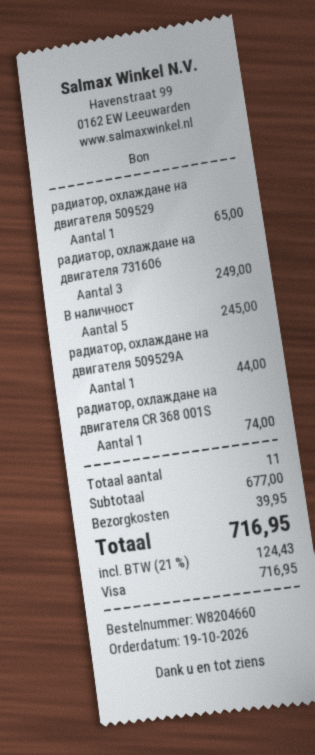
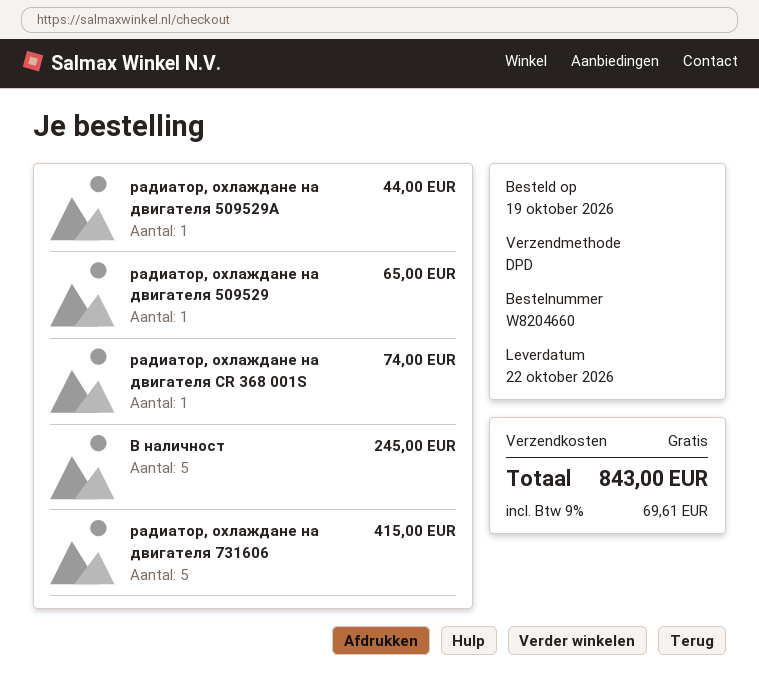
радиатор, охлаждане на двигателя 731606: 3 for 249.00 -> 5 for 415.00
shipping: 39.95 -> 0.00
tax: 21% = 124.43 -> 9% = 69.61
total: 716.95 -> 843.00

